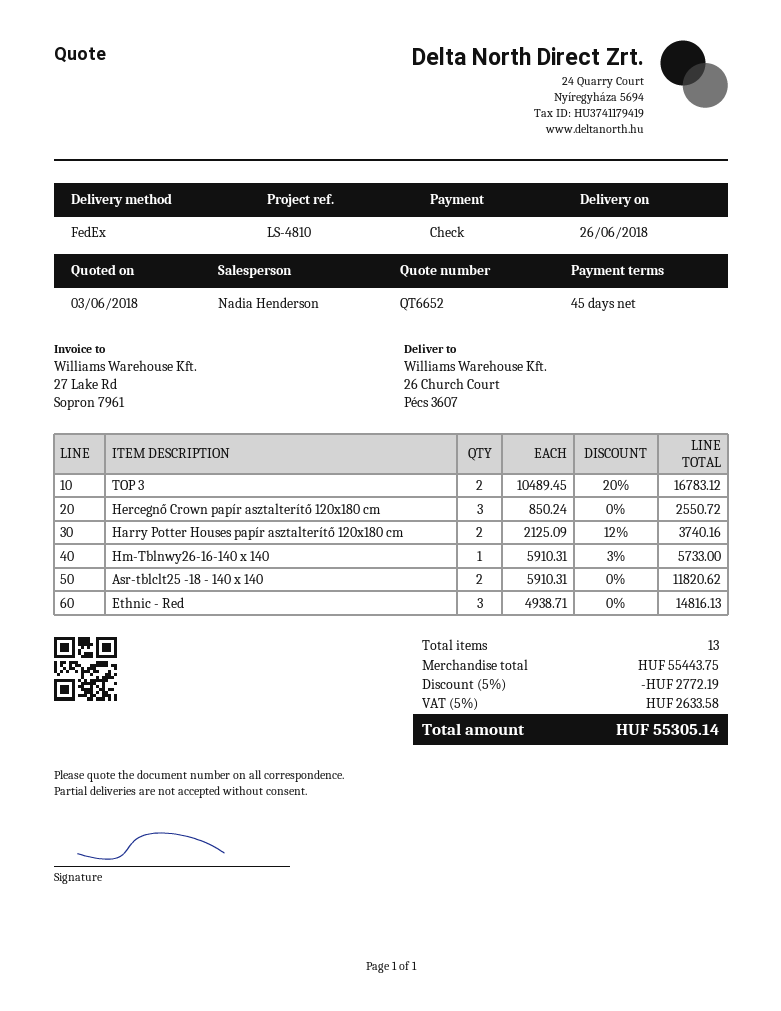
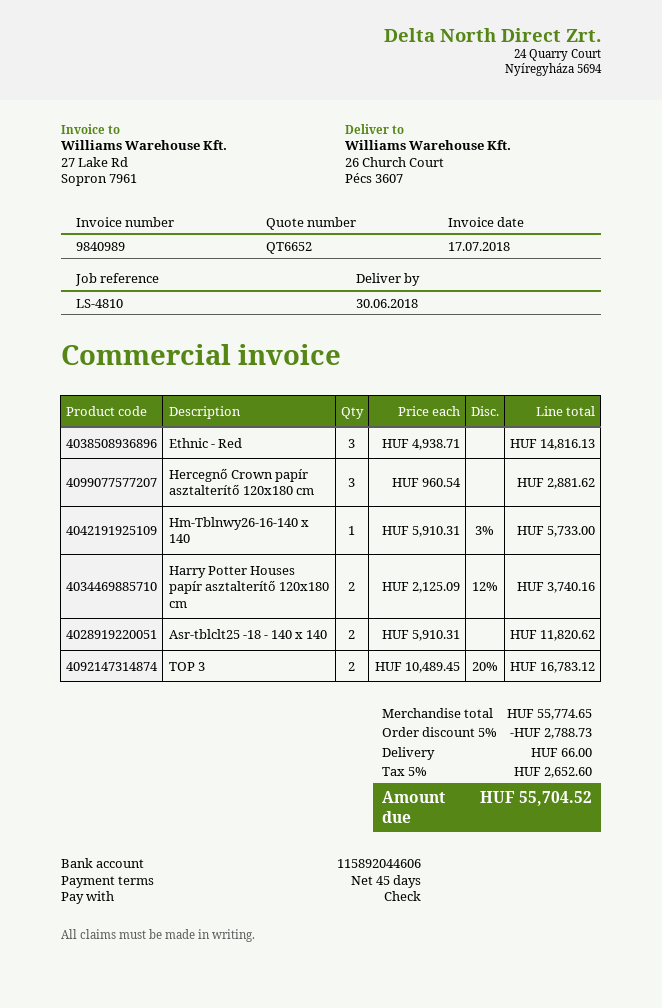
delivery date: 2018-06-26 -> 2018-06-30
Hercegnő Crown papír asztalterítő 120x180 cm: 3 x 850.24 = 2550.72 -> 3 x 960.54 = 2881.62
subtotal: 55443.75 -> 55774.65
discount: 5% = 2772.19 -> 5% = 2788.73
shipping: none -> 66.00
tax: 5% = 2633.58 -> 5% = 2652.60
total: 55305.14 -> 55704.52

